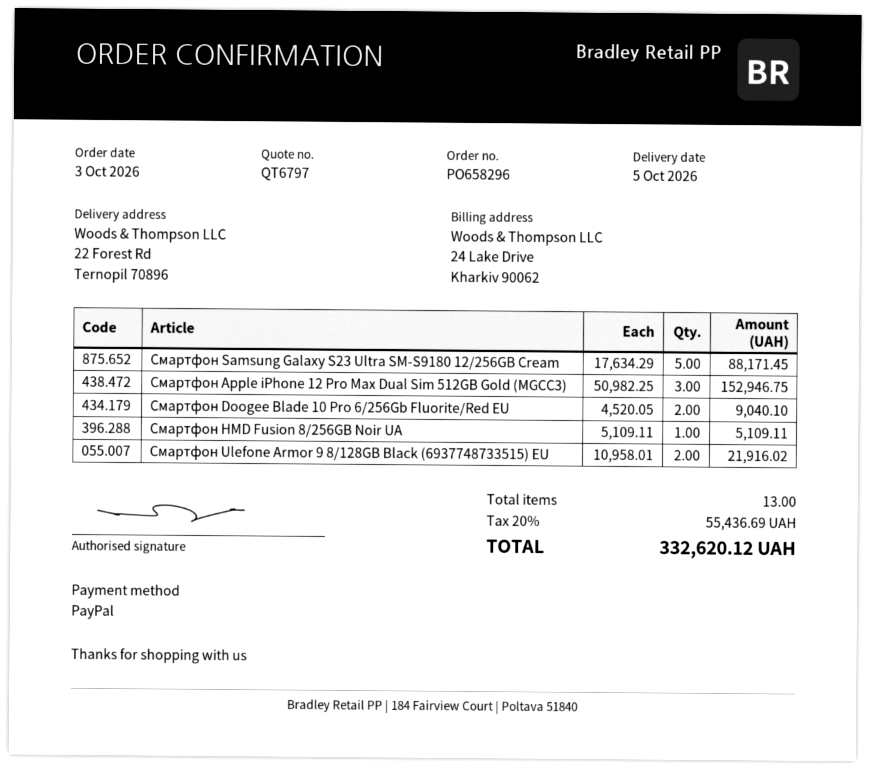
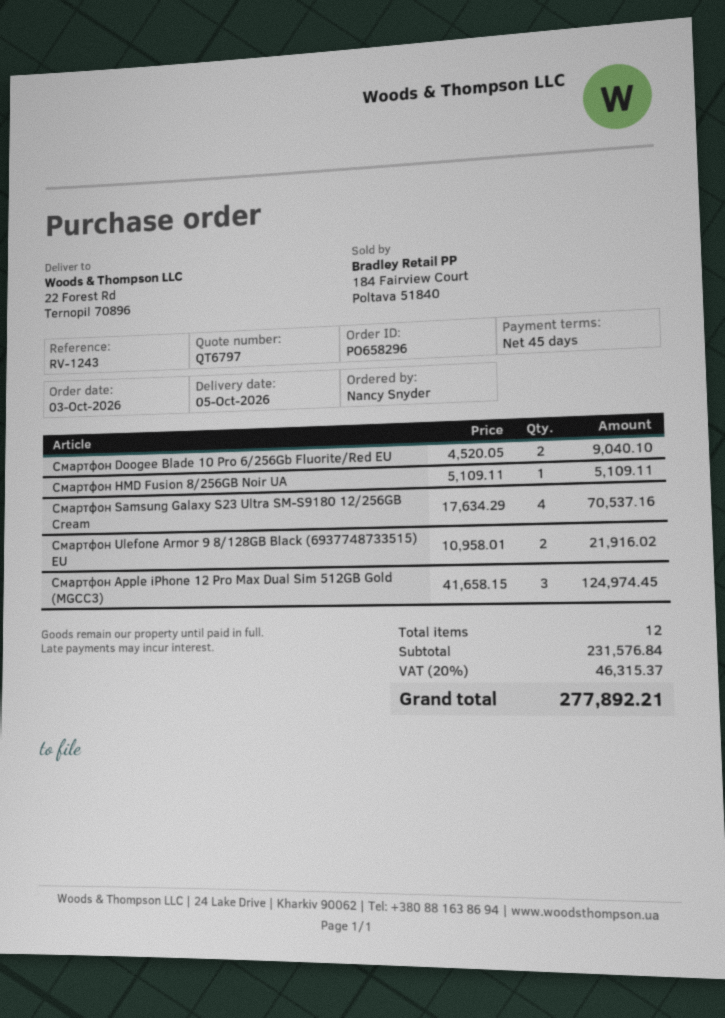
Смартфон Samsung Galaxy S23 Ultra SM-S9180 12/256GB Cream: 5 x 17634.29 = 88171.45 -> 4 x 17634.29 = 70537.16
Смартфон Apple iPhone 12 Pro Max Dual Sim 512GB Gold (MGCC3): 3 x 50982.25 = 152946.75 -> 3 x 41658.15 = 124974.45
total quantity: 13 -> 12
tax: 20% = 55436.69 -> 20% = 46315.37
total: 332620.12 -> 277892.21

